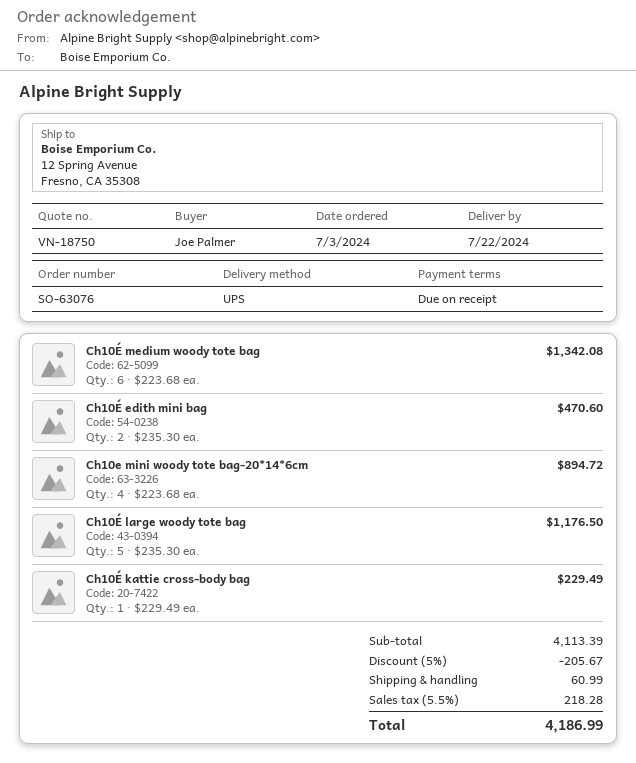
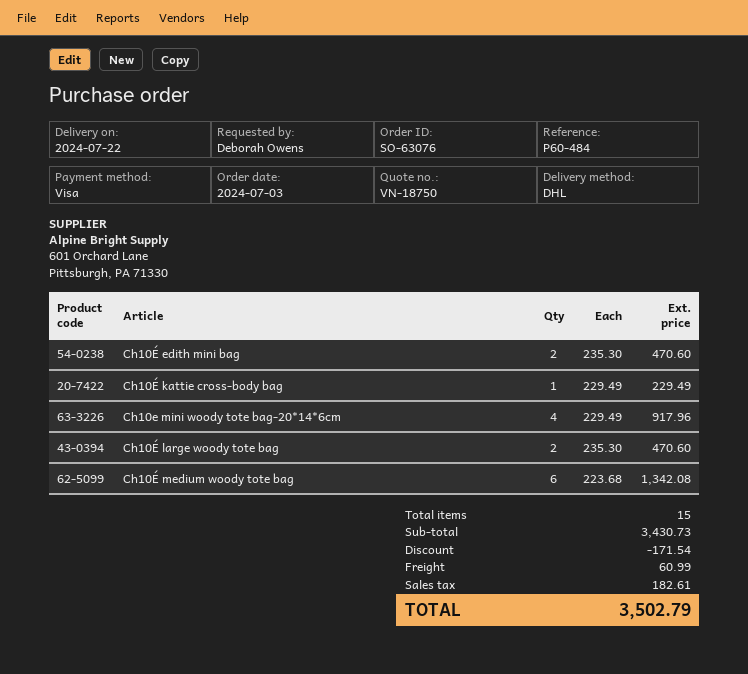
ordered by: Joe Palmer -> Deborah Owens
shipping method: UPS -> DHL
Ch10e mini woody tote bag-20*14*6cm: 4 x 223.68 = 894.72 -> 4 x 229.49 = 917.96
Ch10É large woody tote bag: 5 x 235.30 = 1176.50 -> 2 x 235.30 = 470.60
subtotal: 4113.39 -> 3430.73
discount: 205.67 -> 171.54
tax: 218.28 -> 182.61
total: 4186.99 -> 3502.79

